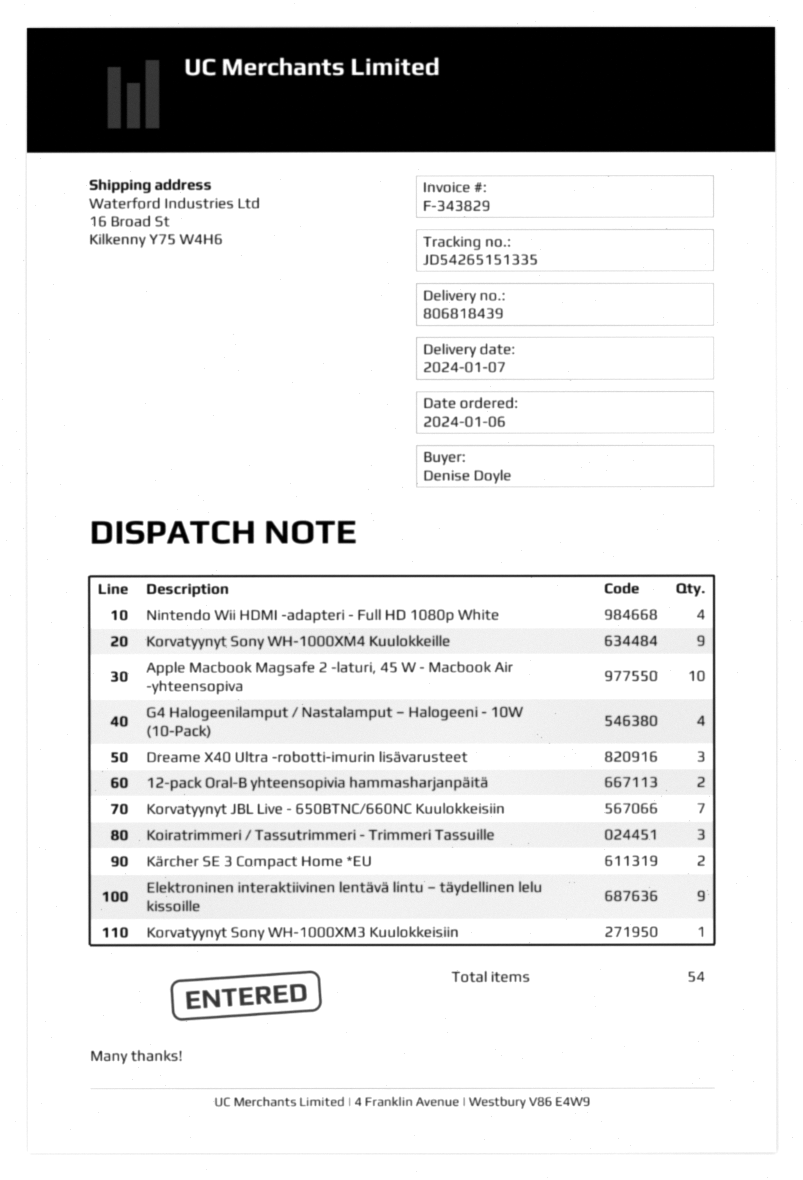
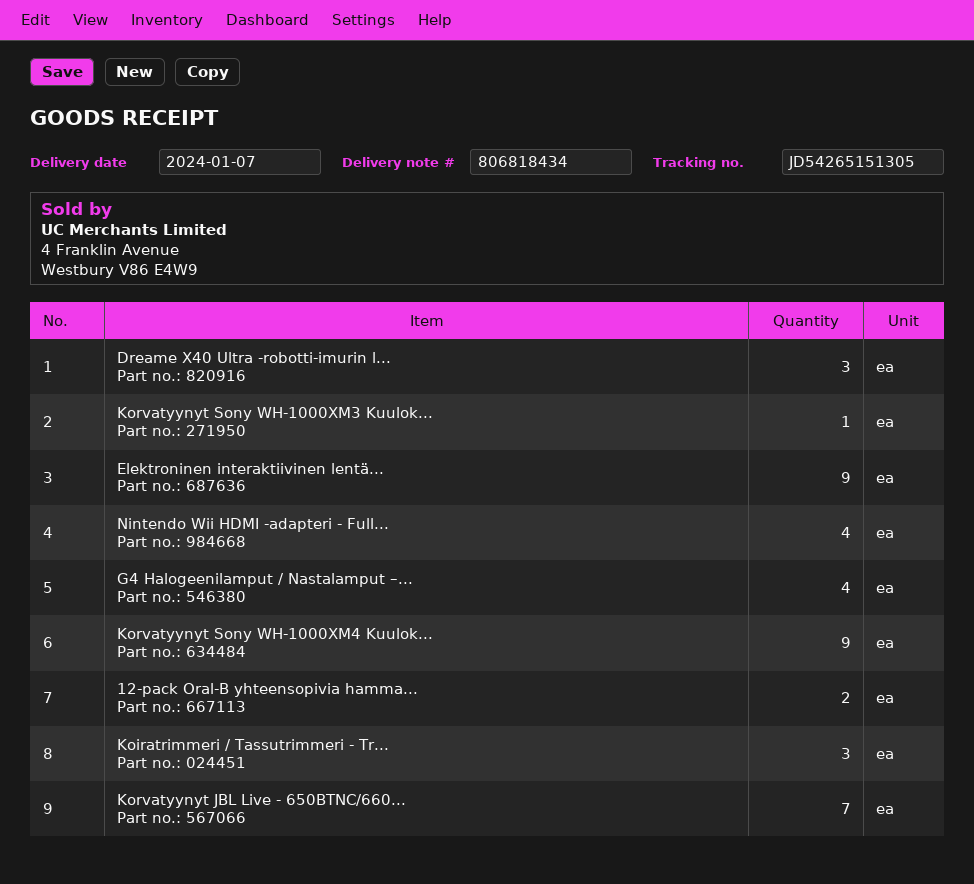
delivery note number: 806818439 -> 806818434
tracking number: JD54265151335 -> JD54265151305
Apple Macbook Magsafe 2 -laturi, 45 W - Macbook Air -yhteensopiva: 10 -> none
Kärcher SE 3 Compact Home *EU: 2 -> none

